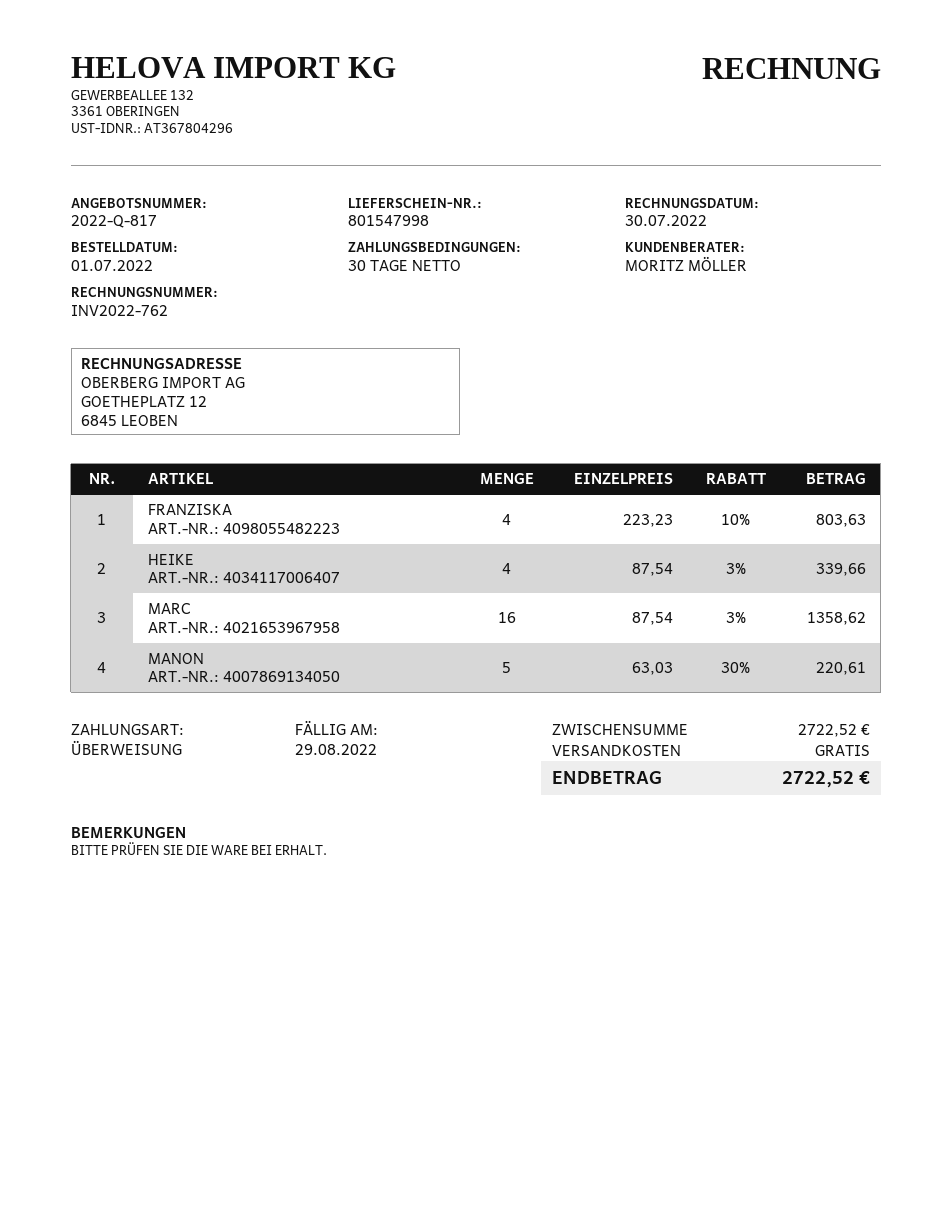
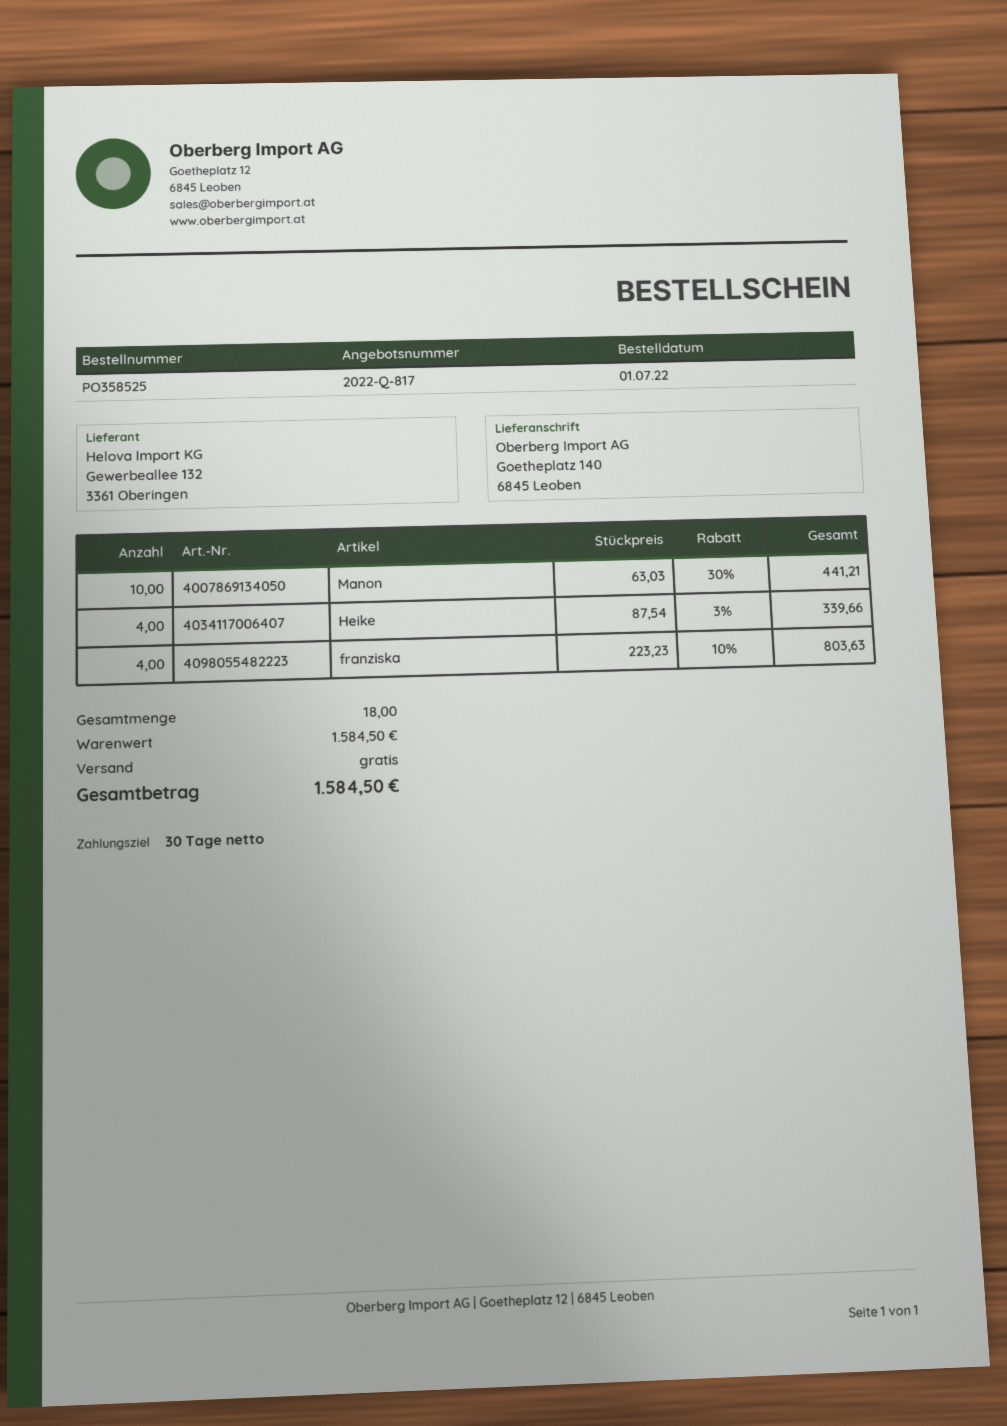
MARC: 16 x 87.54 - 3% = 1358.62 -> none
MANON: 5 x 63.03 - 30% = 220.61 -> 10 x 63.03 - 30% = 441.21
subtotal: 2722.52 -> 1584.50
total: 2722.52 -> 1584.50

